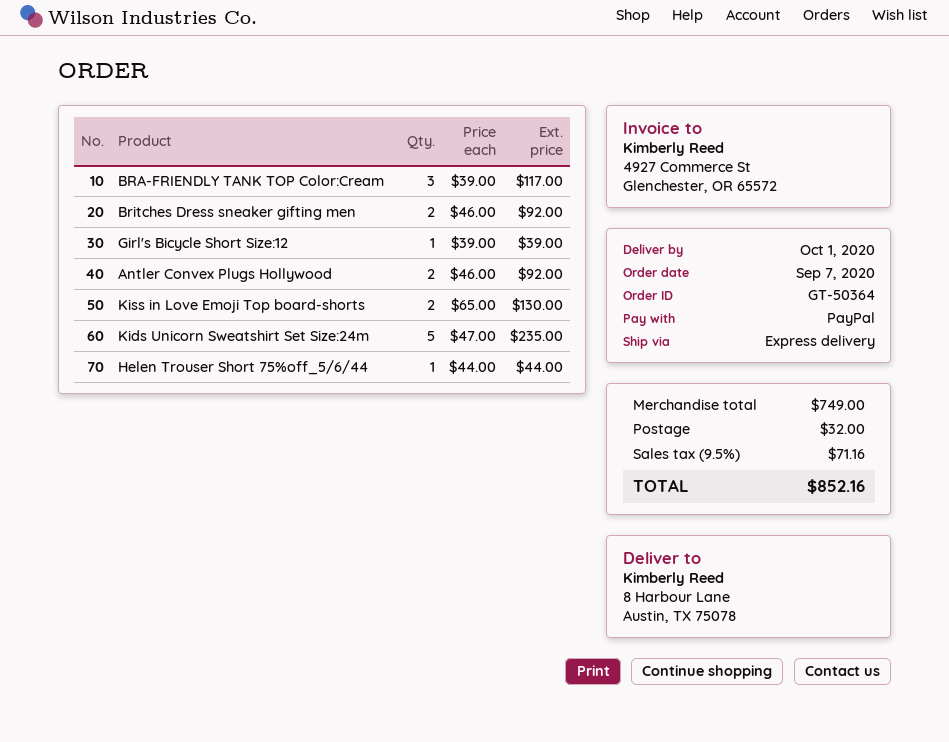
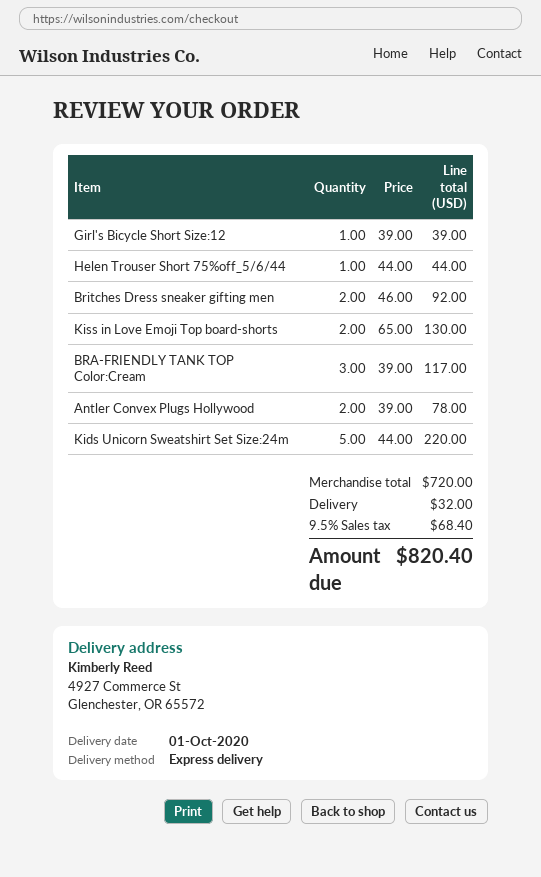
ship to: 8 Harbour Lane, Austin, TX 75078 -> 4927 Commerce St, Glenchester, OR 65572
Antler Convex Plugs Hollywood: 2 x 46.00 = 92.00 -> 2 x 39.00 = 78.00
Kids Unicorn Sweatshirt Set Size:24m: 5 x 47.00 = 235.00 -> 5 x 44.00 = 220.00
subtotal: 749.00 -> 720.00
tax: 9.5% = 71.16 -> 9.5% = 68.40
total: 852.16 -> 820.40

